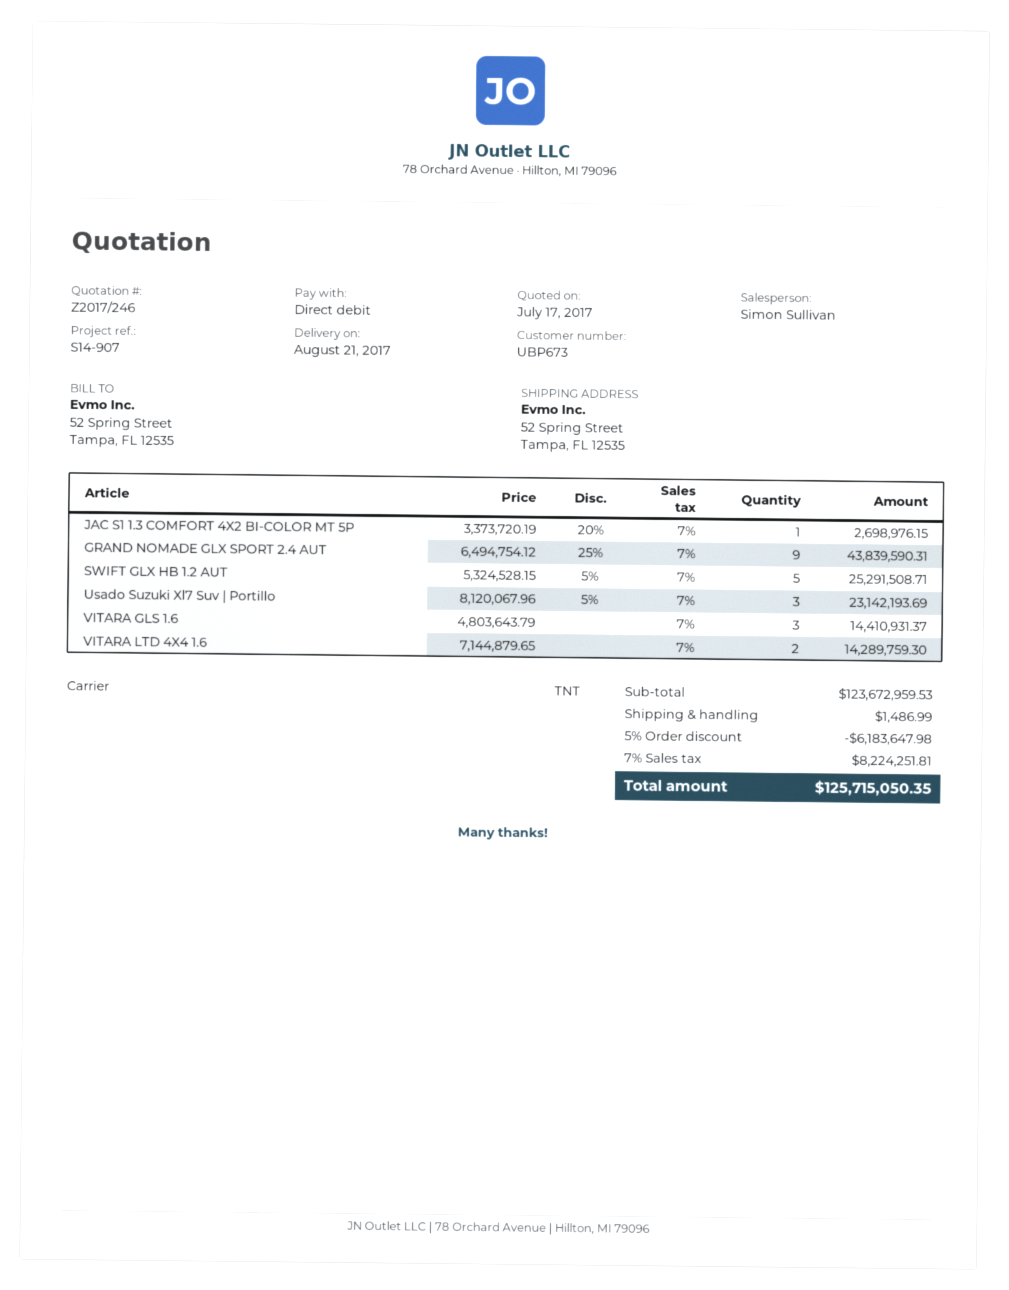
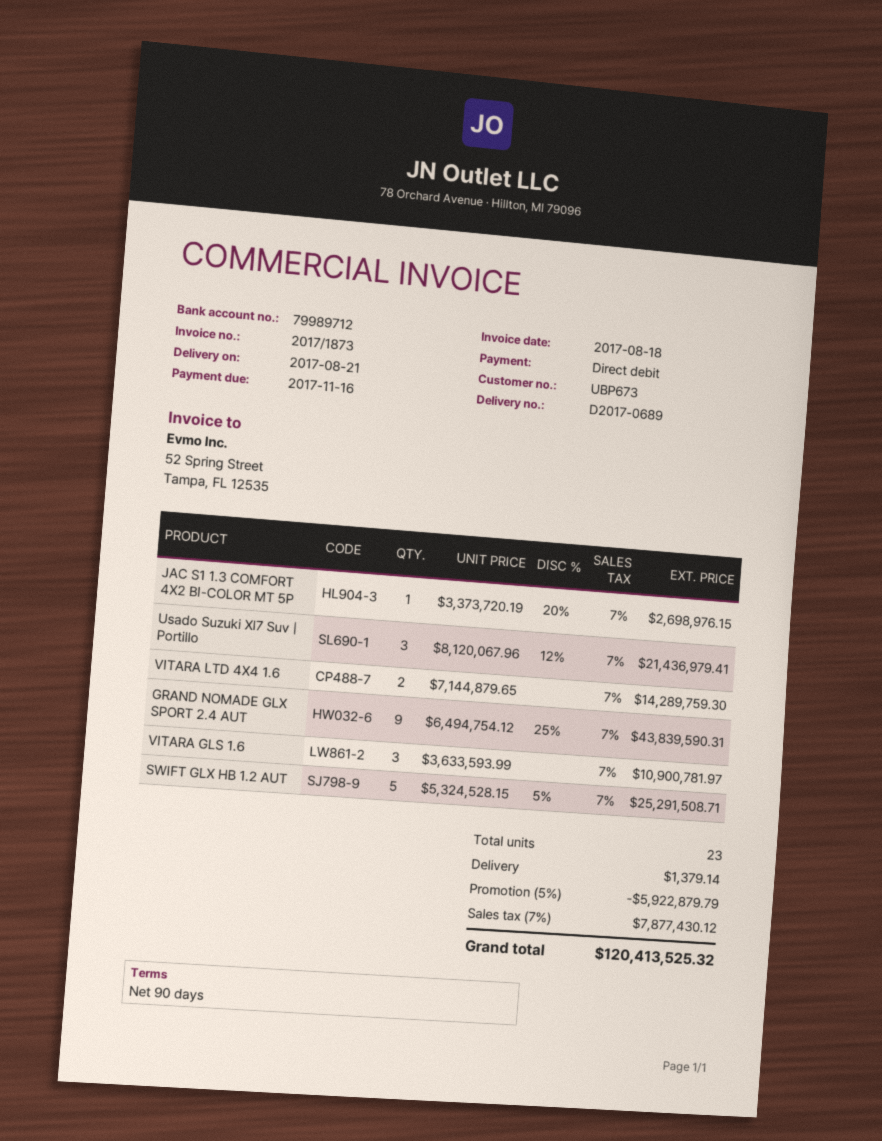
Usado Suzuki Xl7 Suv | Portillo: 3 x 8120067.96 - 5% = 23142193.69 -> 3 x 8120067.96 - 12% = 21436979.41
VITARA GLS 1.6: 3 x 4803643.79 = 14410931.37 -> 3 x 3633593.99 = 10900781.97
discount: 5% = 6183647.98 -> 5% = 5922879.79
shipping: 1486.99 -> 1379.14
tax: 7% = 8224251.81 -> 7% = 7877430.12
total: 125715050.35 -> 120413525.32

